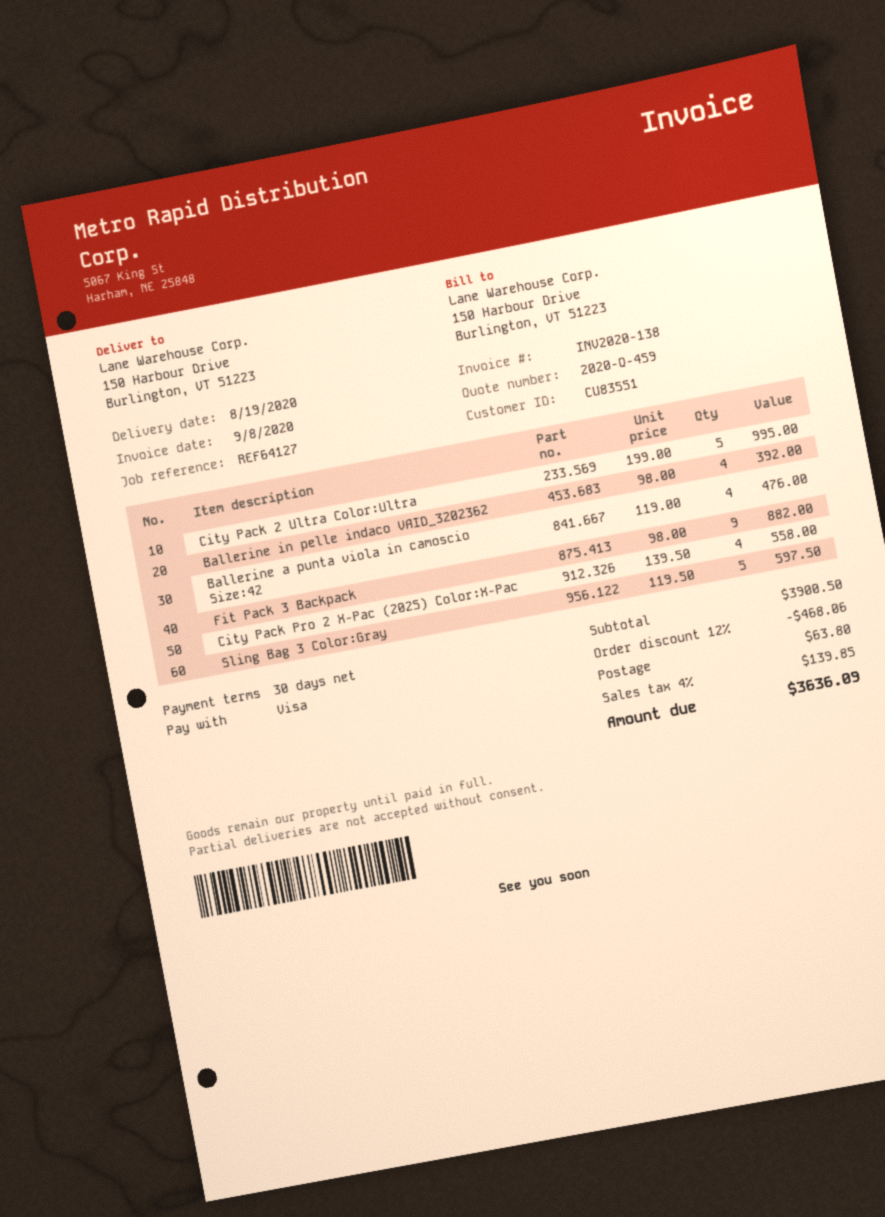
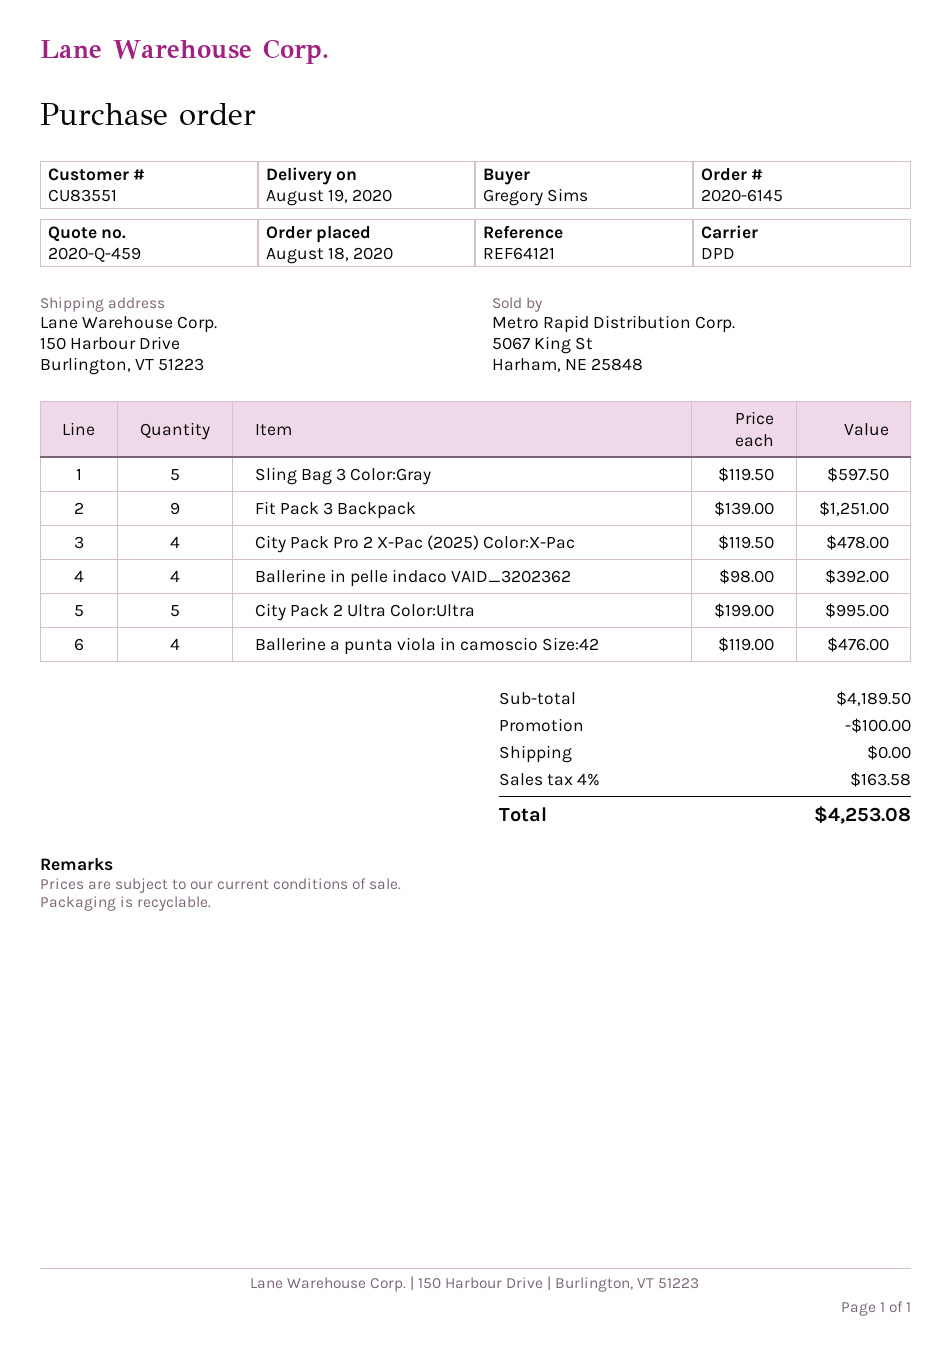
reference: REF64127 -> REF64121
Fit Pack 3 Backpack: 9 x 98.00 = 882.00 -> 9 x 139.00 = 1251.00
City Pack Pro 2 X-Pac (2025) Color:X-Pac: 4 x 139.50 = 558.00 -> 4 x 119.50 = 478.00
subtotal: 3900.50 -> 4189.50
discount: 468.06 -> 100.00
shipping: 63.80 -> 0.00
tax: 4% = 139.85 -> 4% = 163.58
total: 3636.09 -> 4253.08

